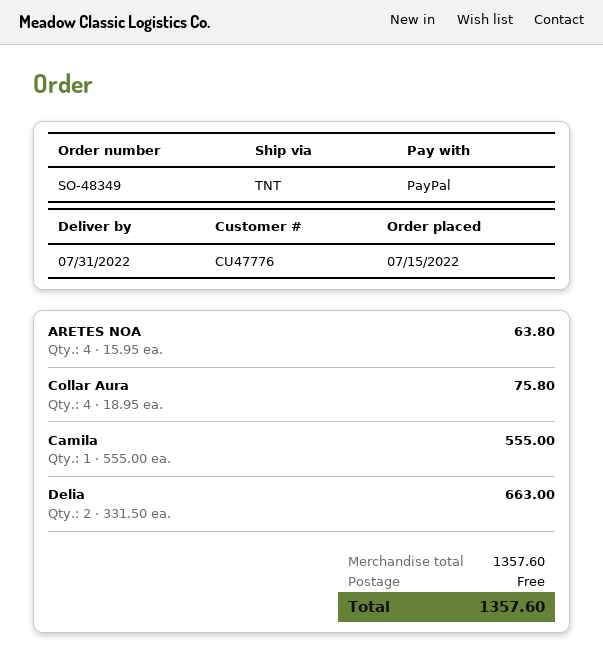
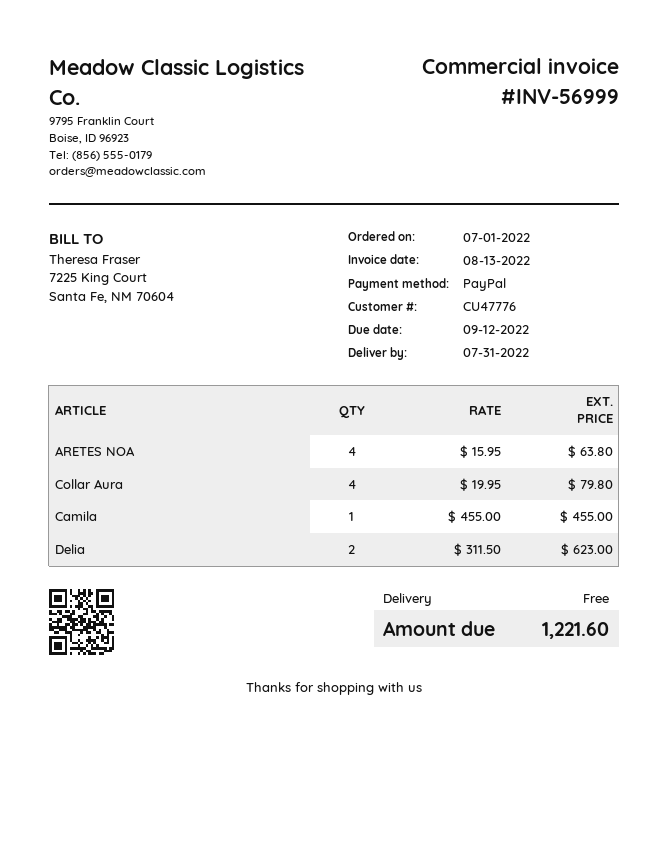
order date: 2022-07-15 -> 2022-07-01
Collar Aura: 4 x 18.95 = 75.80 -> 4 x 19.95 = 79.80
Camila: 1 x 555.00 = 555.00 -> 1 x 455.00 = 455.00
Delia: 2 x 331.50 = 663.00 -> 2 x 311.50 = 623.00
total: 1357.60 -> 1221.60

